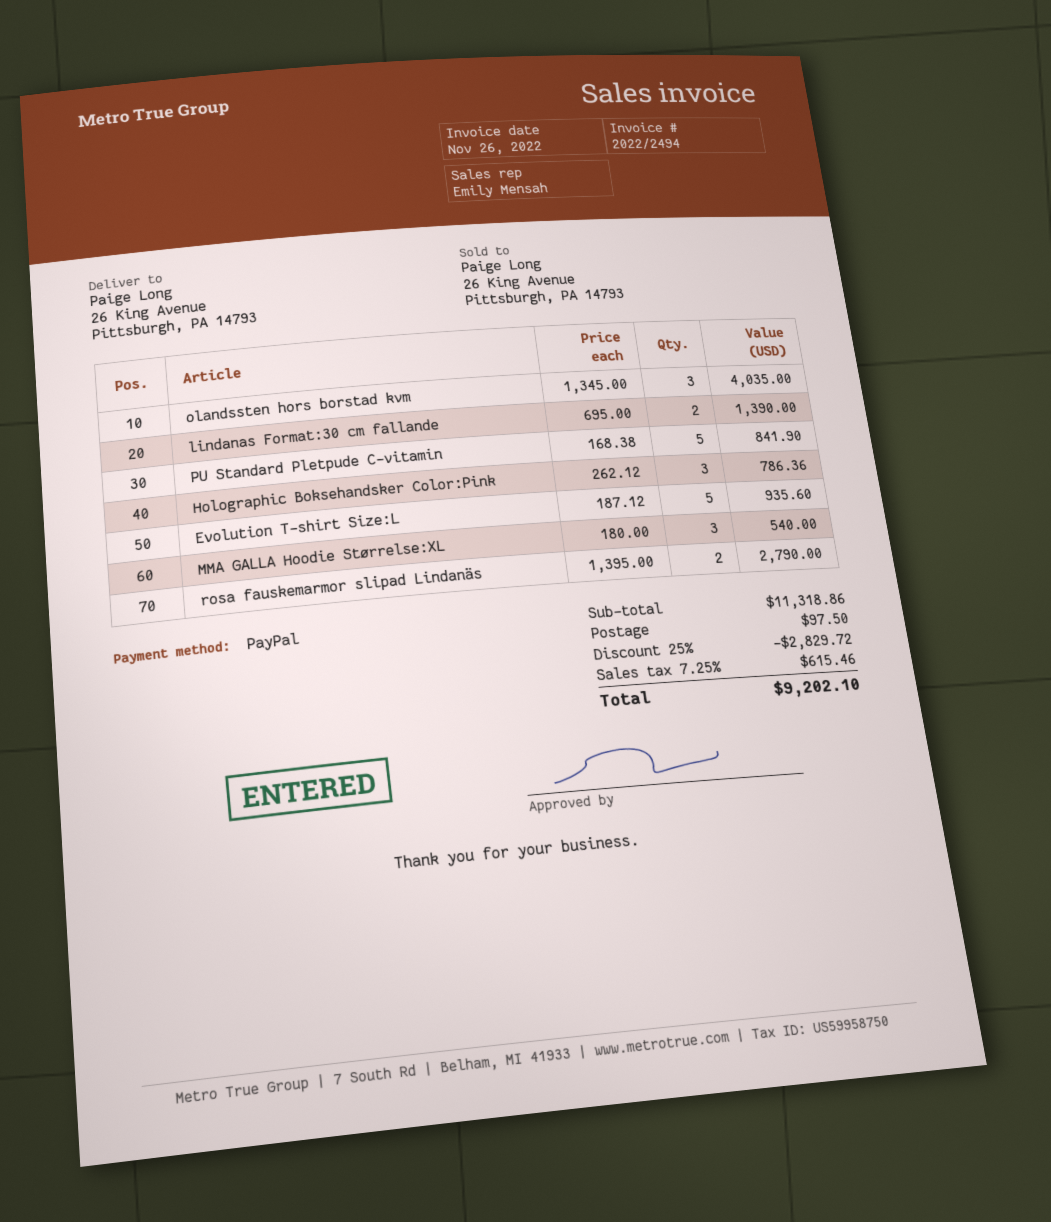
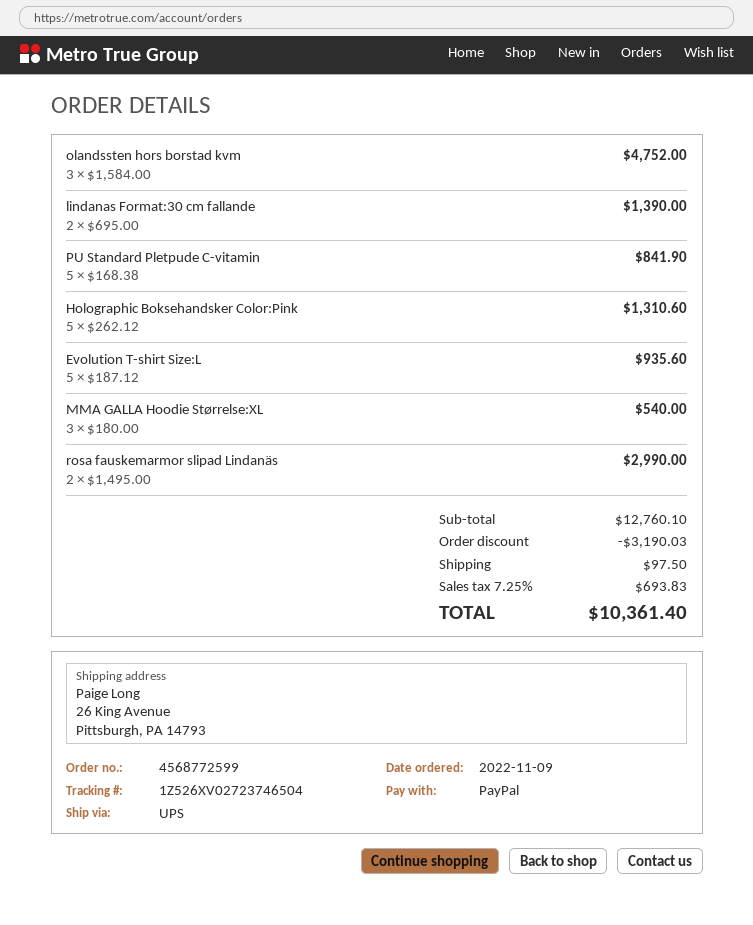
olandssten hors borstad kvm: 3 x 1345.00 = 4035.00 -> 3 x 1584.00 = 4752.00
Holographic Boksehandsker Color:Pink: 3 x 262.12 = 786.36 -> 5 x 262.12 = 1310.60
rosa fauskemarmor slipad Lindanäs: 2 x 1395.00 = 2790.00 -> 2 x 1495.00 = 2990.00
subtotal: 11318.86 -> 12760.10
discount: 2829.72 -> 3190.03
tax: 7.25% = 615.46 -> 7.25% = 693.83
total: 9202.10 -> 10361.40

